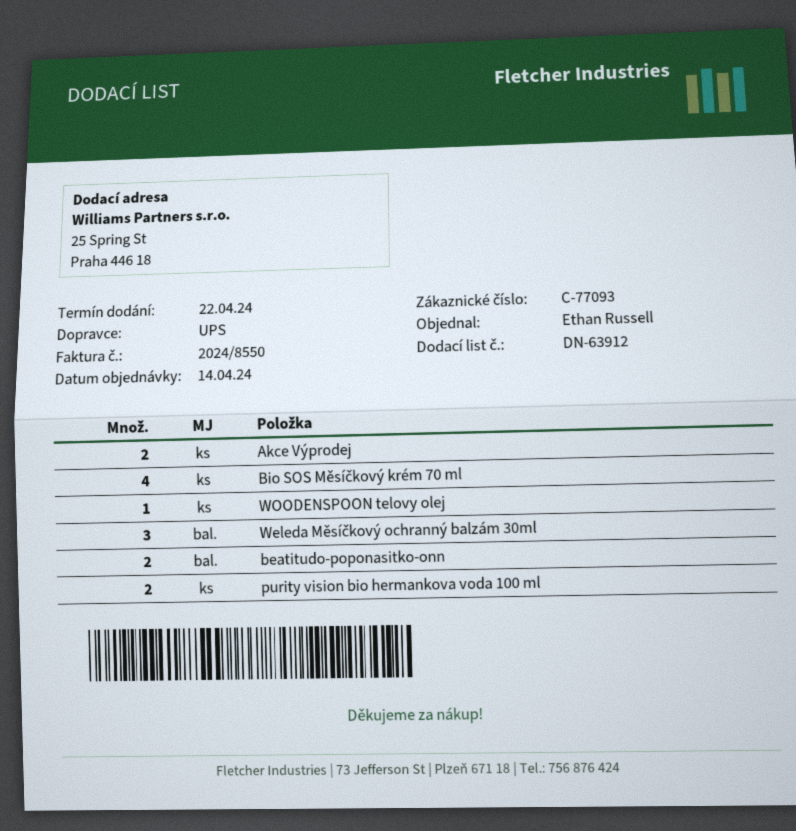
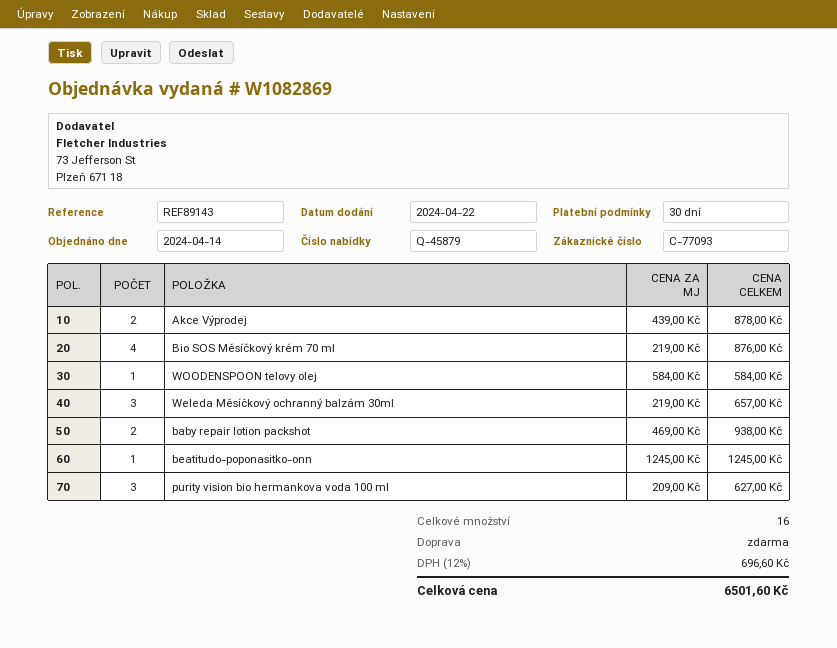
beatitudo-poponasitko-onn: 2 -> 1
purity vision bio hermankova voda 100 ml: 2 -> 3
baby repair lotion packshot: none -> 2

